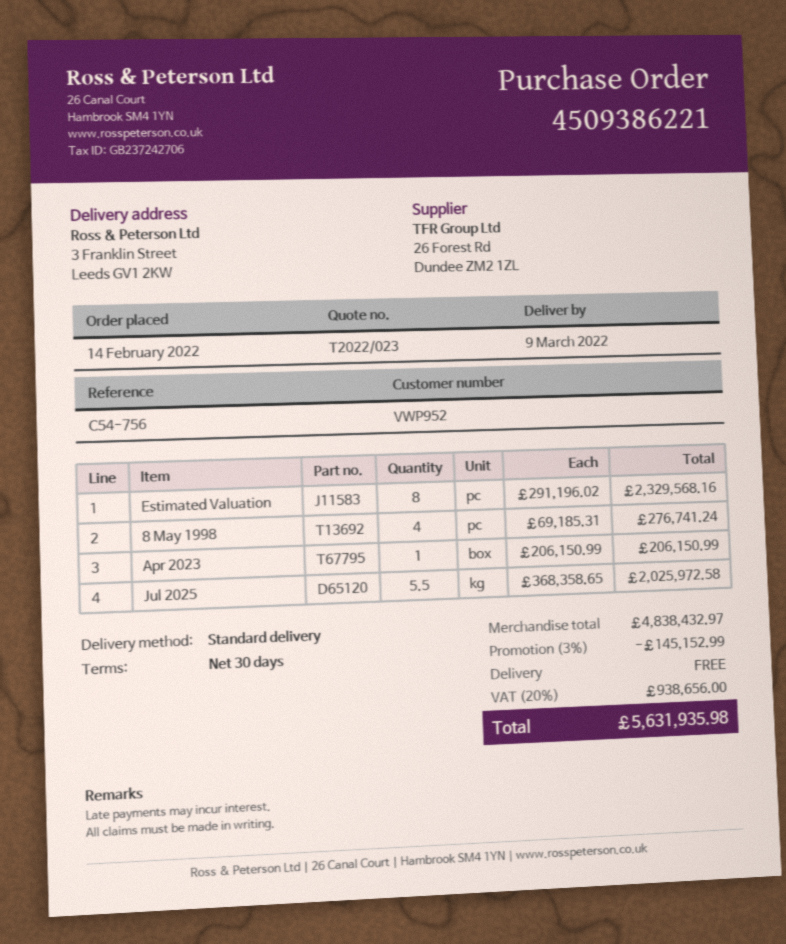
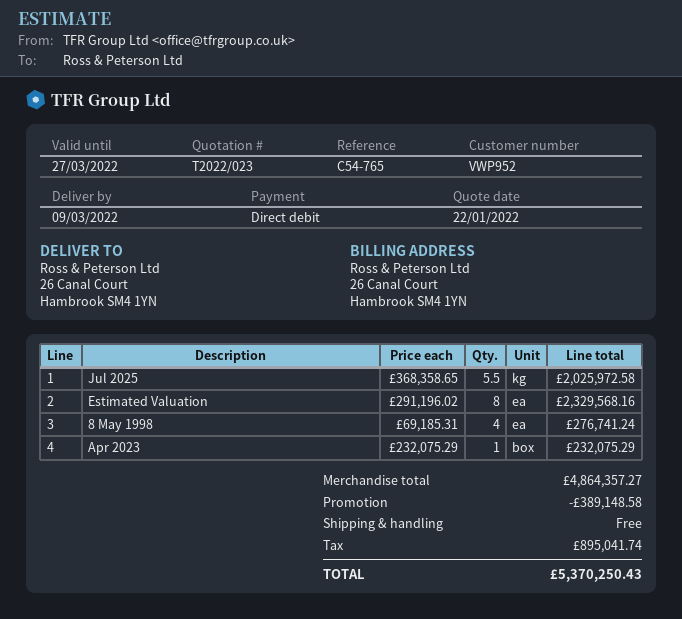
reference: C54-756 -> C54-765
ship to: 3 Franklin Street, Leeds GV1 2KW -> 26 Canal Court, Hambrook SM4 1YN
Apr 2023: 1 x 206150.99 = 206150.99 -> 1 x 232075.29 = 232075.29
subtotal: 4838432.97 -> 4864357.27
discount: 145152.99 -> 389148.58
tax: 938656.00 -> 895041.74
total: 5631935.98 -> 5370250.43

